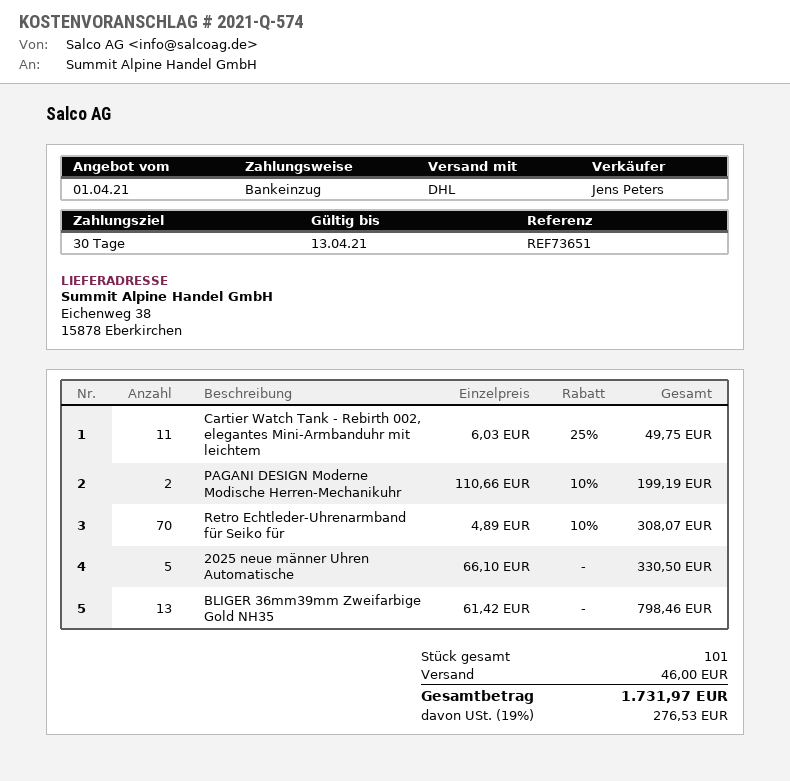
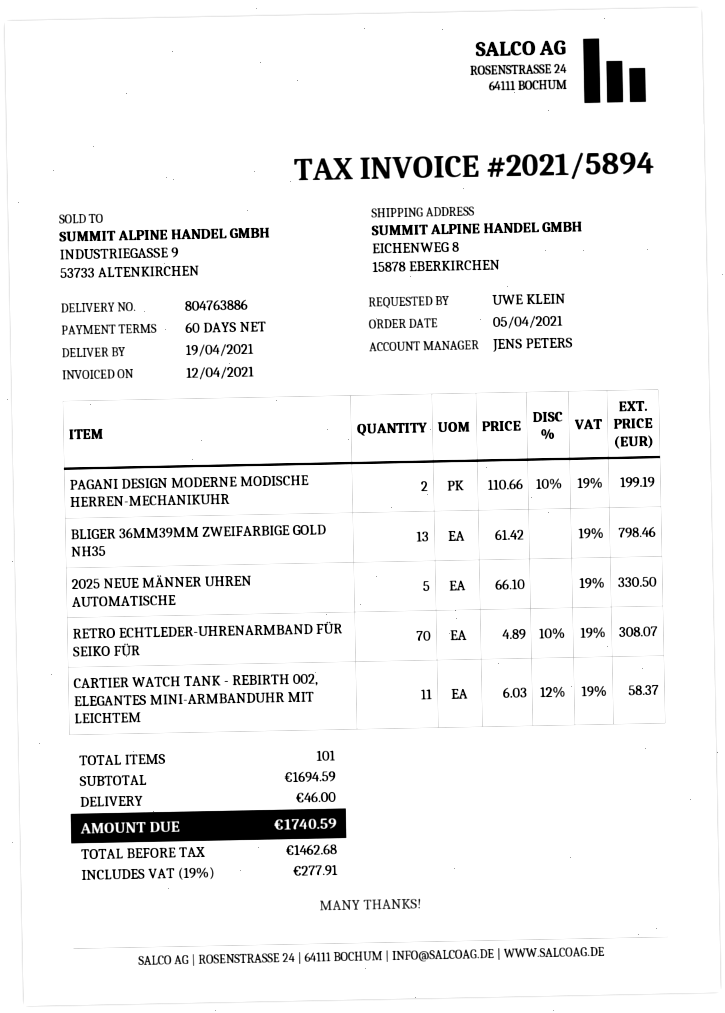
payment terms: 30 days -> 60 days
ship to: Eichenweg 38, 15878 Eberkirchen -> EICHENWEG 8, 15878 EBERKIRCHEN
Cartier Watch Tank - Rebirth 002, elegantes Mini-Armbanduhr mit leichtem: 11 x 6.03 - 25% = 49.75 -> 11 x 6.03 - 12% = 58.37
tax: 19% = 276.53 -> 19% = 277.91
total: 1731.97 -> 1740.59

